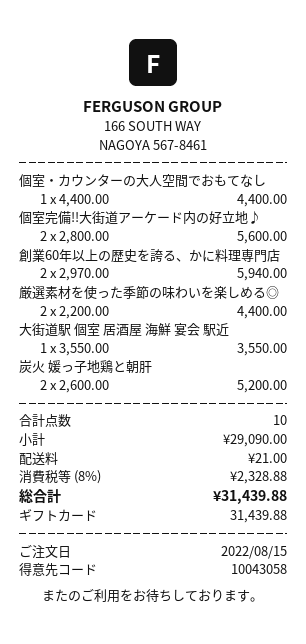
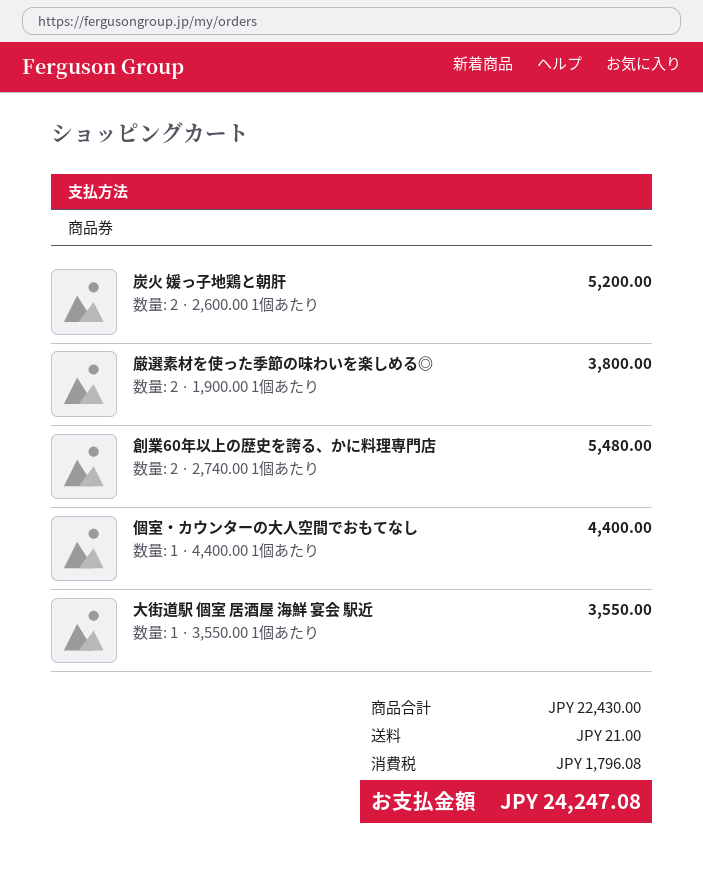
個室完備!!大街道アーケード内の好立地♪: 2 x 2800.00 = 5600.00 -> none
創業60年以上の歴史を誇る、かに料理専門店: 2 x 2970.00 = 5940.00 -> 2 x 2740.00 = 5480.00
厳選素材を使った季節の味わいを楽しめる◎: 2 x 2200.00 = 4400.00 -> 2 x 1900.00 = 3800.00
subtotal: 29090.00 -> 22430.00
tax: 2328.88 -> 1796.08
total: 31439.88 -> 24247.08

